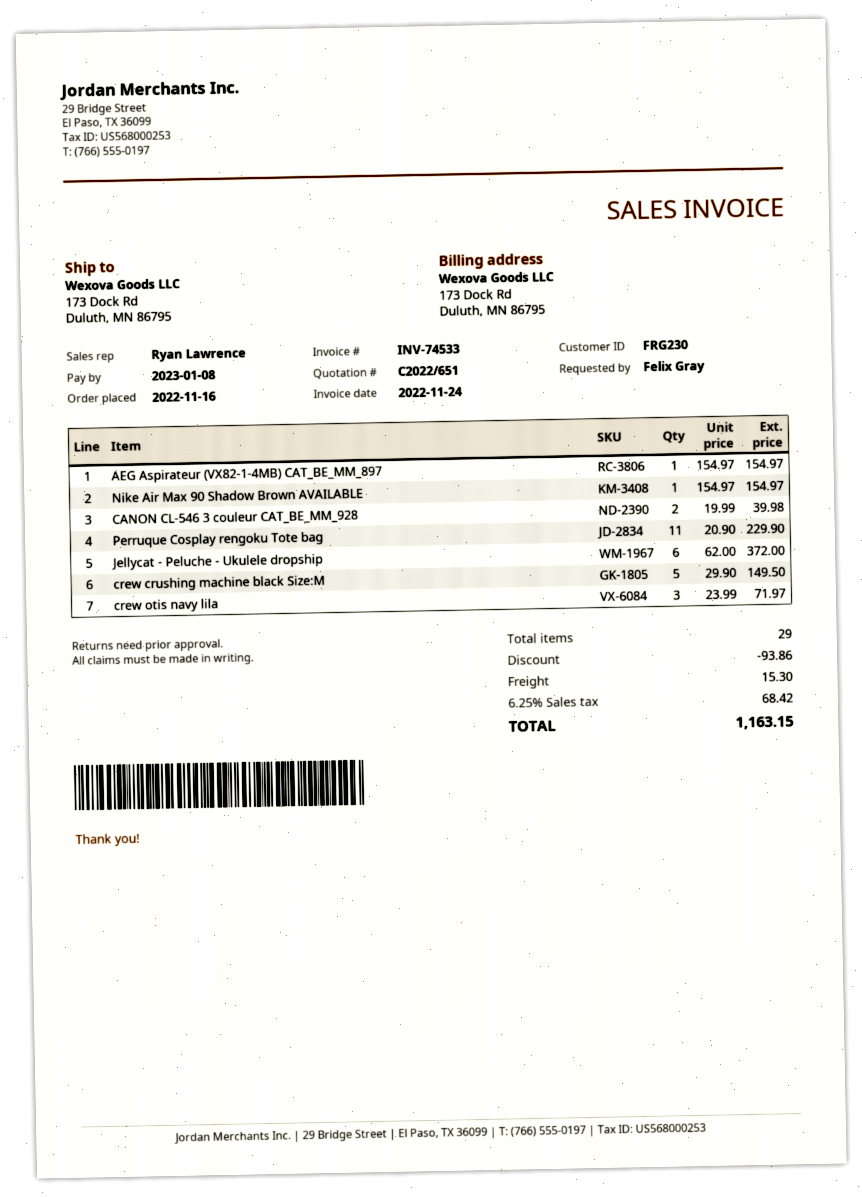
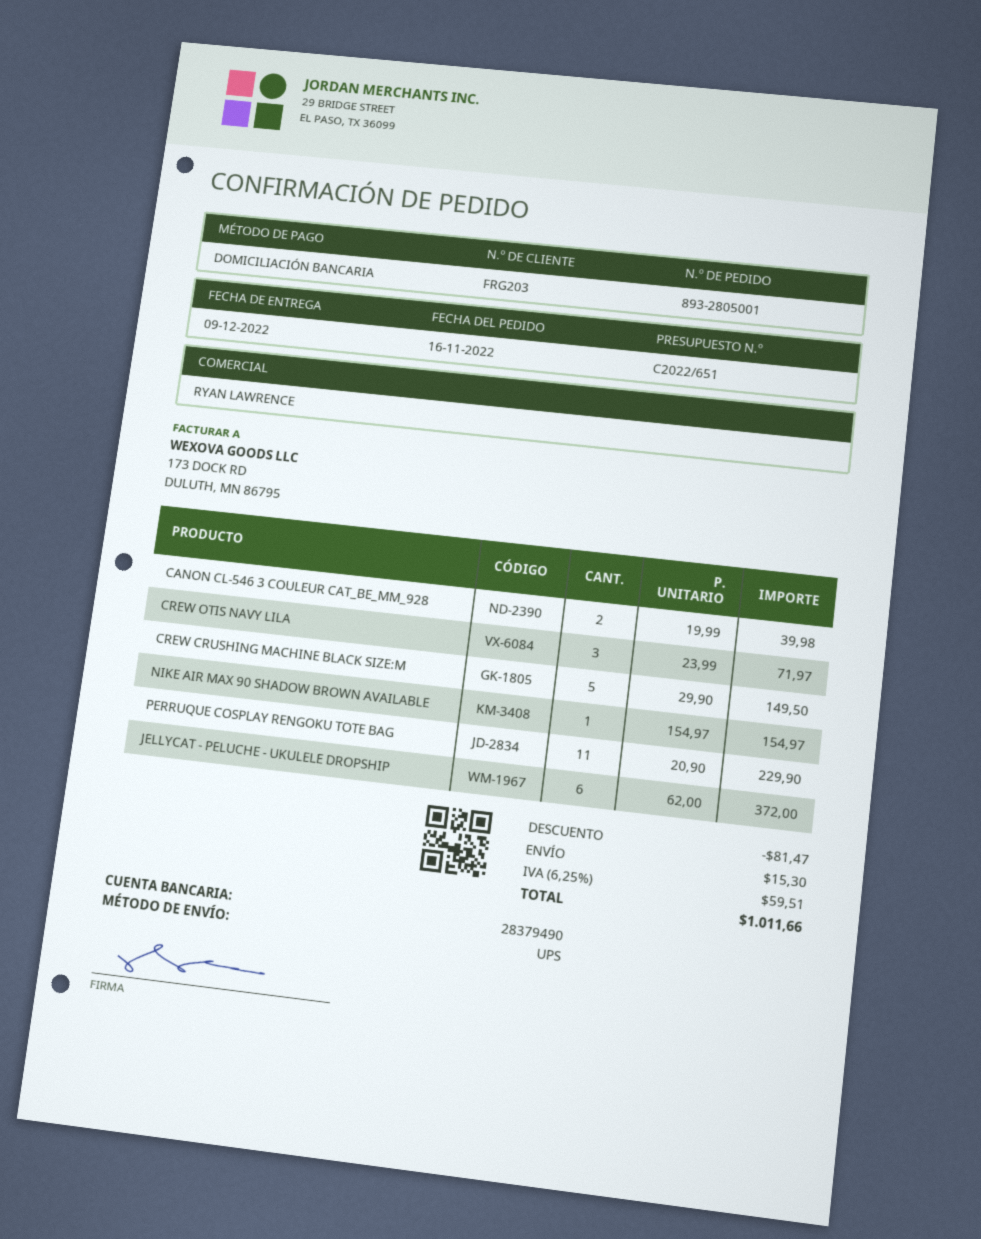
customer number: FRG230 -> FRG203
AEG Aspirateur (VX82-1-4MB) CAT_BE_MM_897: 1 x 154.97 = 154.97 -> none
discount: 93.86 -> 81.47
tax: 6.25% = 68.42 -> 6.25% = 59.51
total: 1163.15 -> 1011.66

